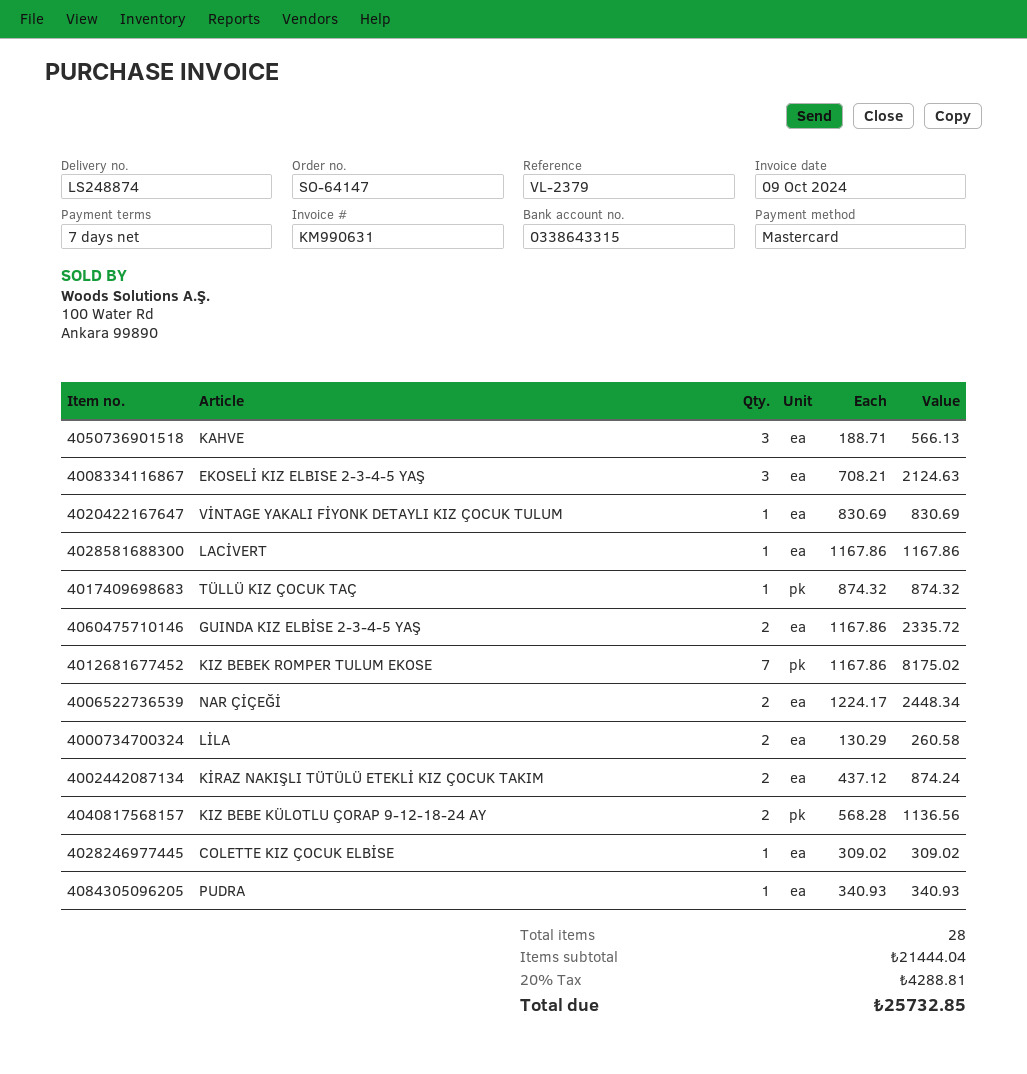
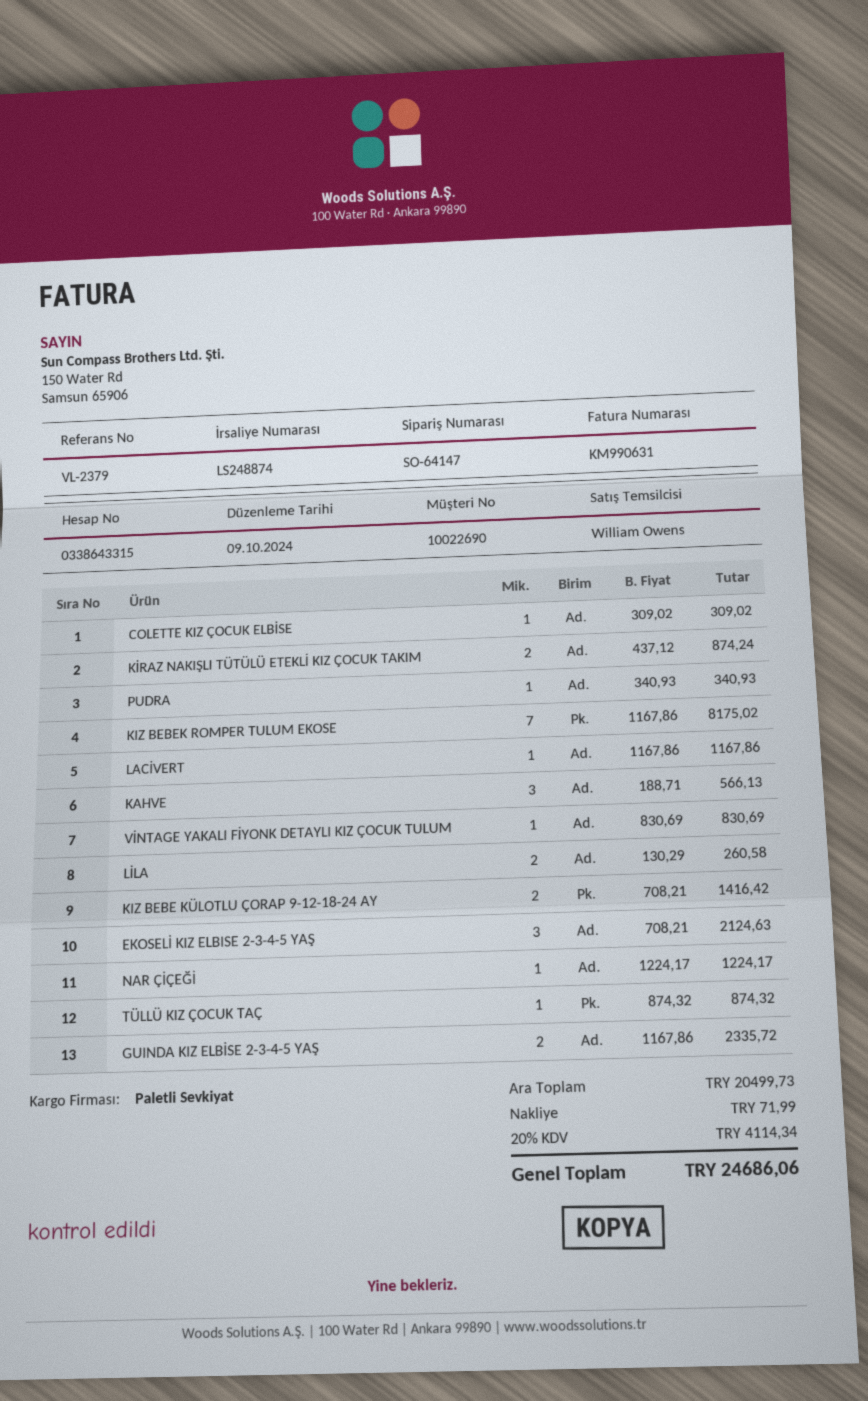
NAR ÇİÇEĞİ: 2 x 1224.17 = 2448.34 -> 1 x 1224.17 = 1224.17
KIZ BEBE KÜLOTLU ÇORAP 9-12-18-24 AY: 2 x 568.28 = 1136.56 -> 2 x 708.21 = 1416.42
subtotal: 21444.04 -> 20499.73
shipping: none -> 71.99
tax: 20% = 4288.81 -> 20% = 4114.34
total: 25732.85 -> 24686.06

